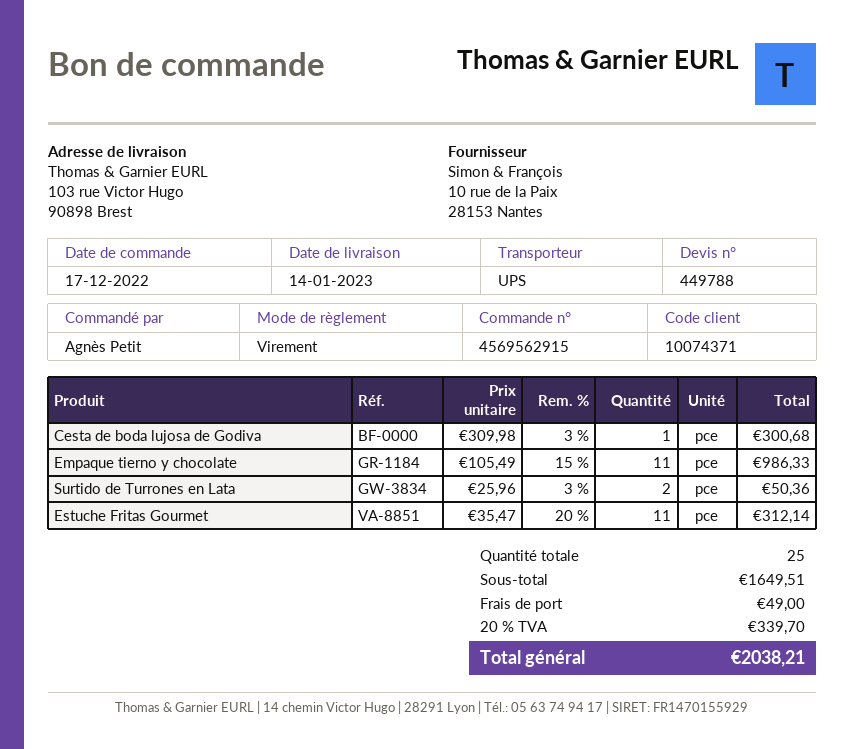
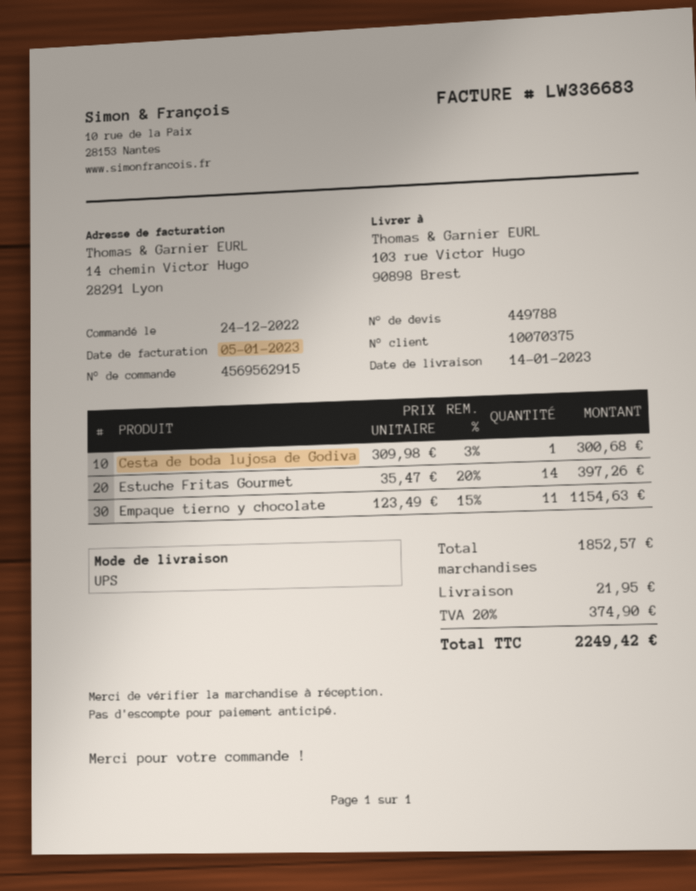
order date: 2022-12-17 -> 2022-12-24
customer number: 10074371 -> 10070375
Empaque tierno y chocolate: 11 x 105.49 - 15% = 986.33 -> 11 x 123.49 - 15% = 1154.63
Surtido de Turrones en Lata: 2 x 25.96 - 3% = 50.36 -> none
Estuche Fritas Gourmet: 11 x 35.47 - 20% = 312.14 -> 14 x 35.47 - 20% = 397.26
subtotal: 1649.51 -> 1852.57
shipping: 49.00 -> 21.95
tax: 20% = 339.70 -> 20% = 374.90
total: 2038.21 -> 2249.42

